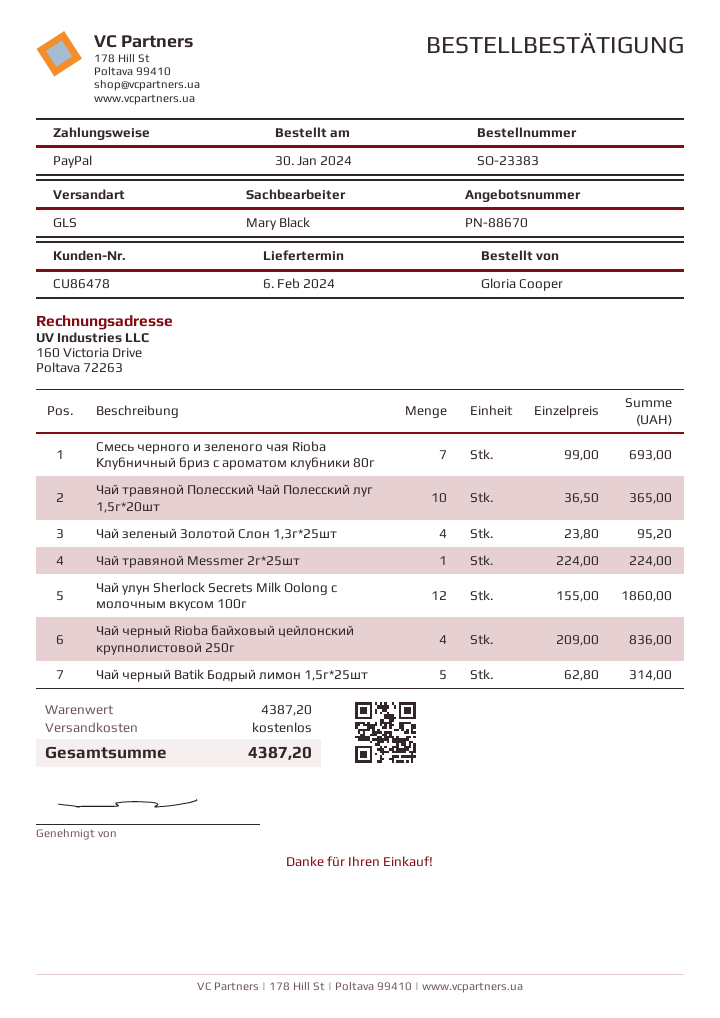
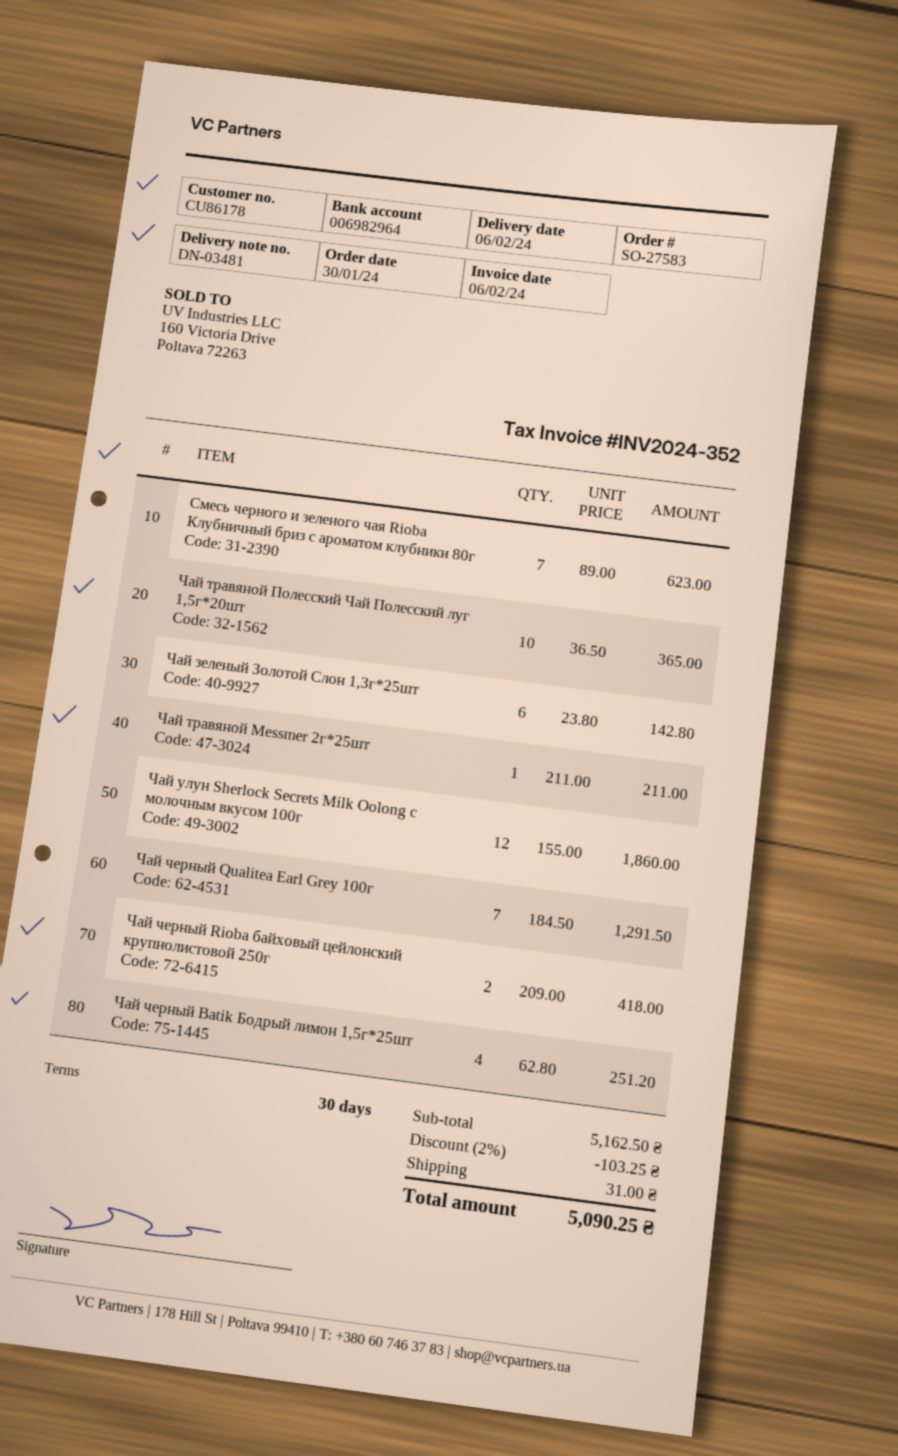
order number: SO-23383 -> SO-27583
customer number: CU86478 -> CU86178
Смесь черного и зеленого чая Rioba Клубничный бриз с ароматом клубники 80г: 7 x 99.00 = 693.00 -> 7 x 89.00 = 623.00
Чай зеленый Золотой Слон 1,3г*25шт: 4 x 23.80 = 95.20 -> 6 x 23.80 = 142.80
Чай травяной Messmer 2г*25шт: 1 x 224.00 = 224.00 -> 1 x 211.00 = 211.00
Чай черный Rioba байховый цейлонский крупнолистовой 250г: 4 x 209.00 = 836.00 -> 2 x 209.00 = 418.00
Чай черный Batik Бодрый лимон 1,5г*25шт: 5 x 62.80 = 314.00 -> 4 x 62.80 = 251.20
Чай черный Qualitea Earl Grey 100г: none -> 7 x 184.50 = 1291.50
subtotal: 4387.20 -> 5162.50
discount: none -> 2% = 103.25
shipping: 0.00 -> 31.00
total: 4387.20 -> 5090.25

